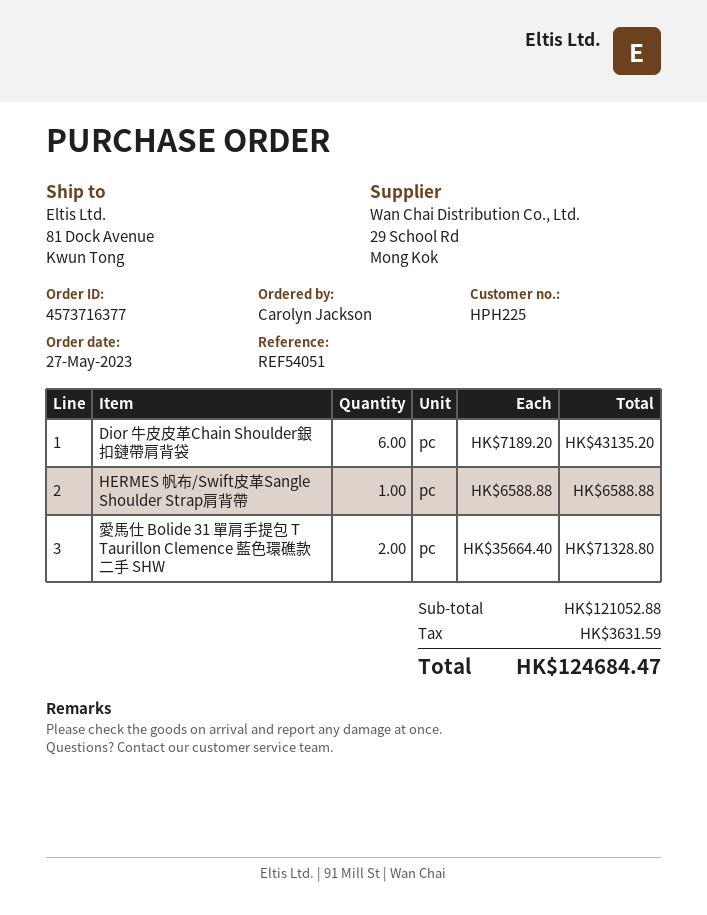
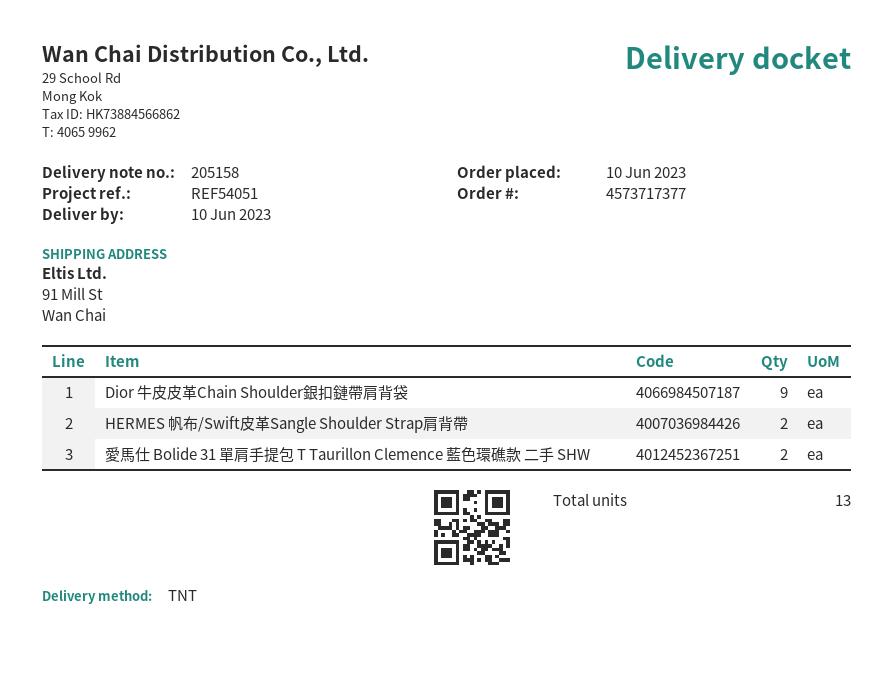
order number: 4573716377 -> 4573717377
order date: 2023-05-27 -> 2023-06-10
ship to: 81 Dock Avenue, Kwun Tong -> 91 Mill St, Wan Chai
Dior 牛皮皮革Chain Shoulder銀扣鏈帶肩背袋: 6 -> 9
HERMES 帆布/Swift皮革Sangle Shoulder Strap肩背帶: 1 -> 2

